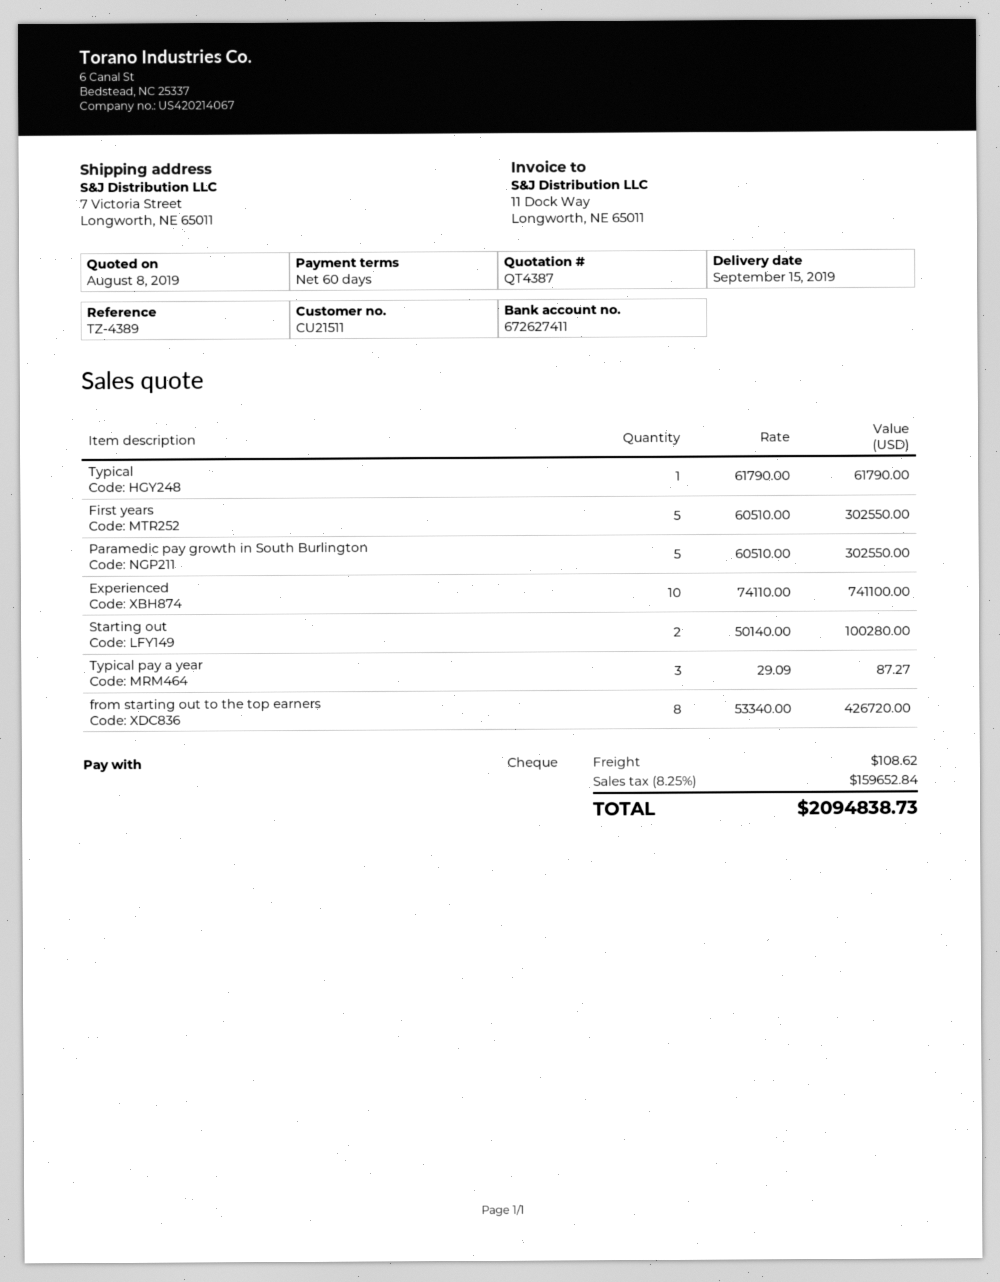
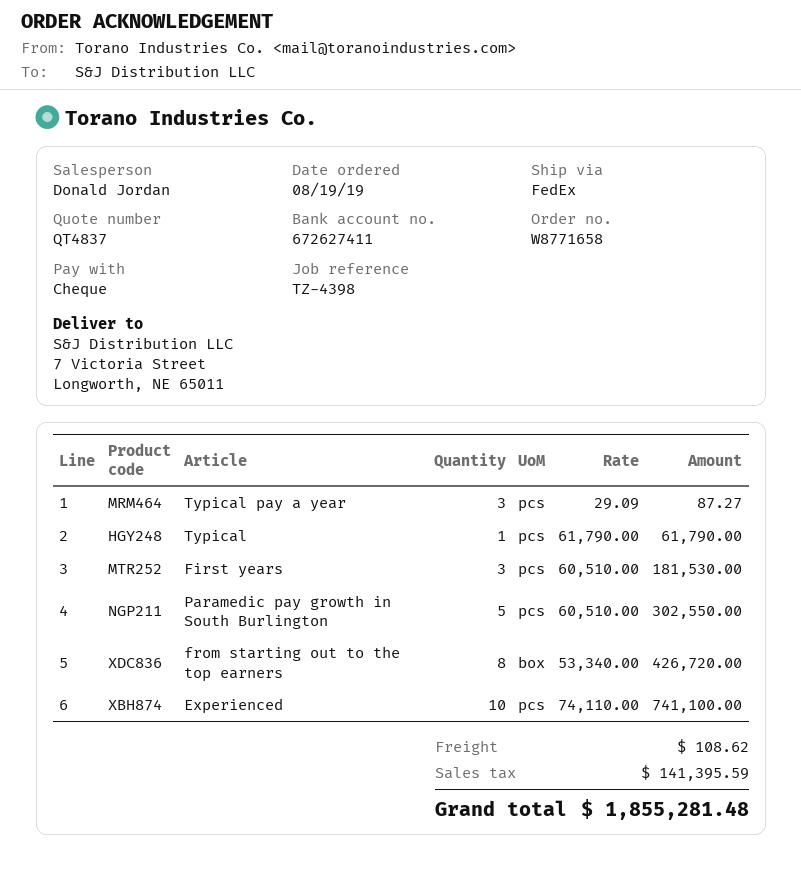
quote number: QT4387 -> QT4837
reference: TZ-4389 -> TZ-4398
First years: 5 x 60510.00 = 302550.00 -> 3 x 60510.00 = 181530.00
Starting out: 2 x 50140.00 = 100280.00 -> none
tax: 159652.84 -> 141395.59
total: 2094838.73 -> 1855281.48

